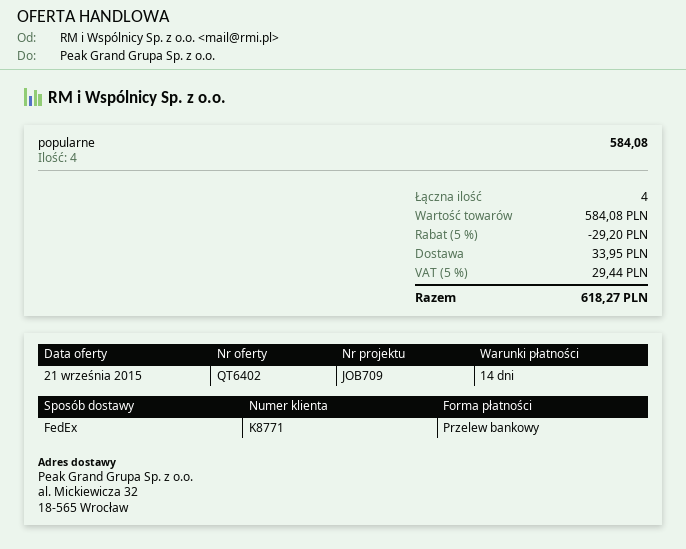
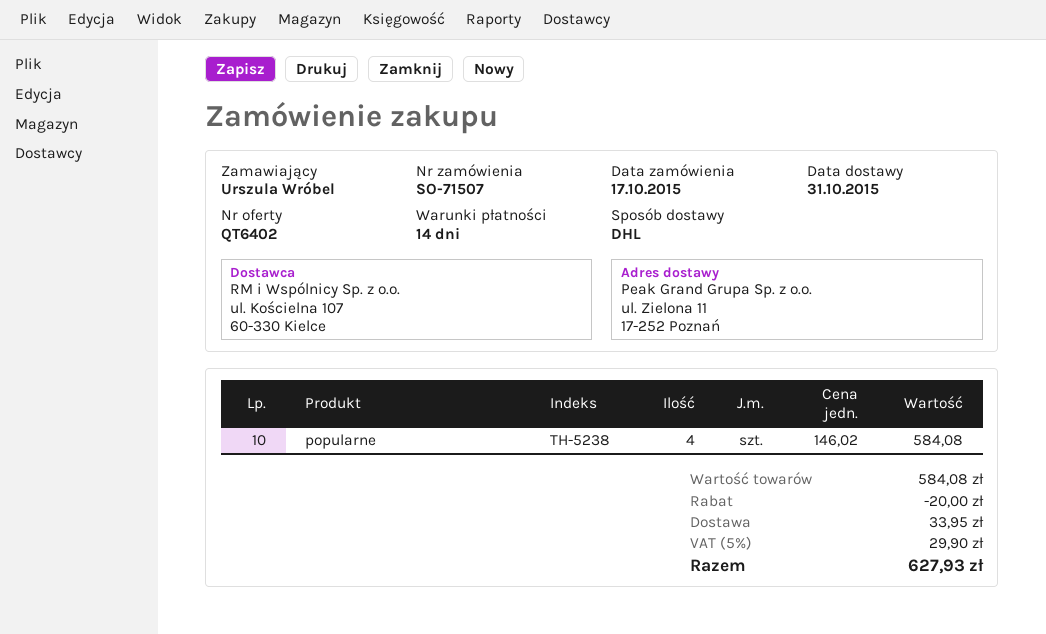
shipping method: FedEx -> DHL
ship to: al. Mickiewicza 32, 18-565 Wrocław -> ul. Zielona 11, 17-252 Poznań
discount: 29.20 -> 20.00
tax: 5% = 29.44 -> 5% = 29.90
total: 618.27 -> 627.93

